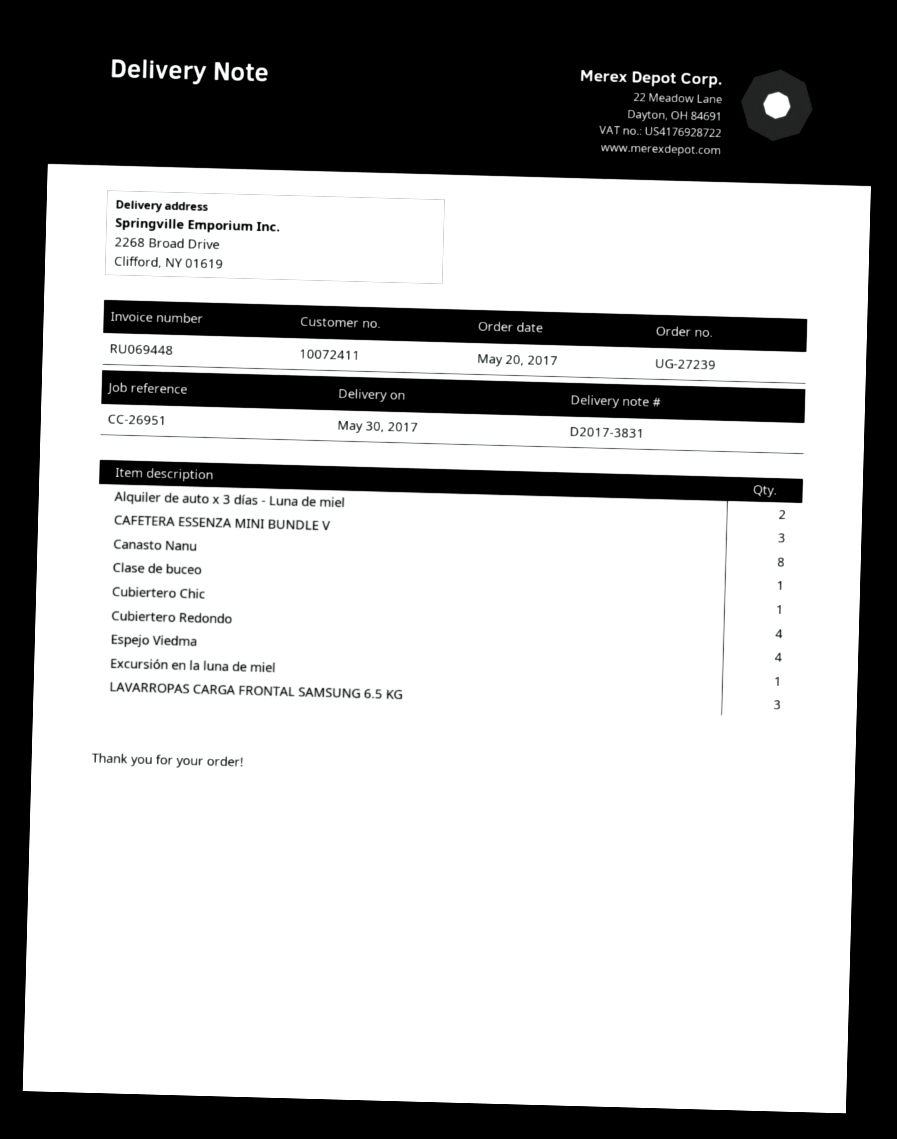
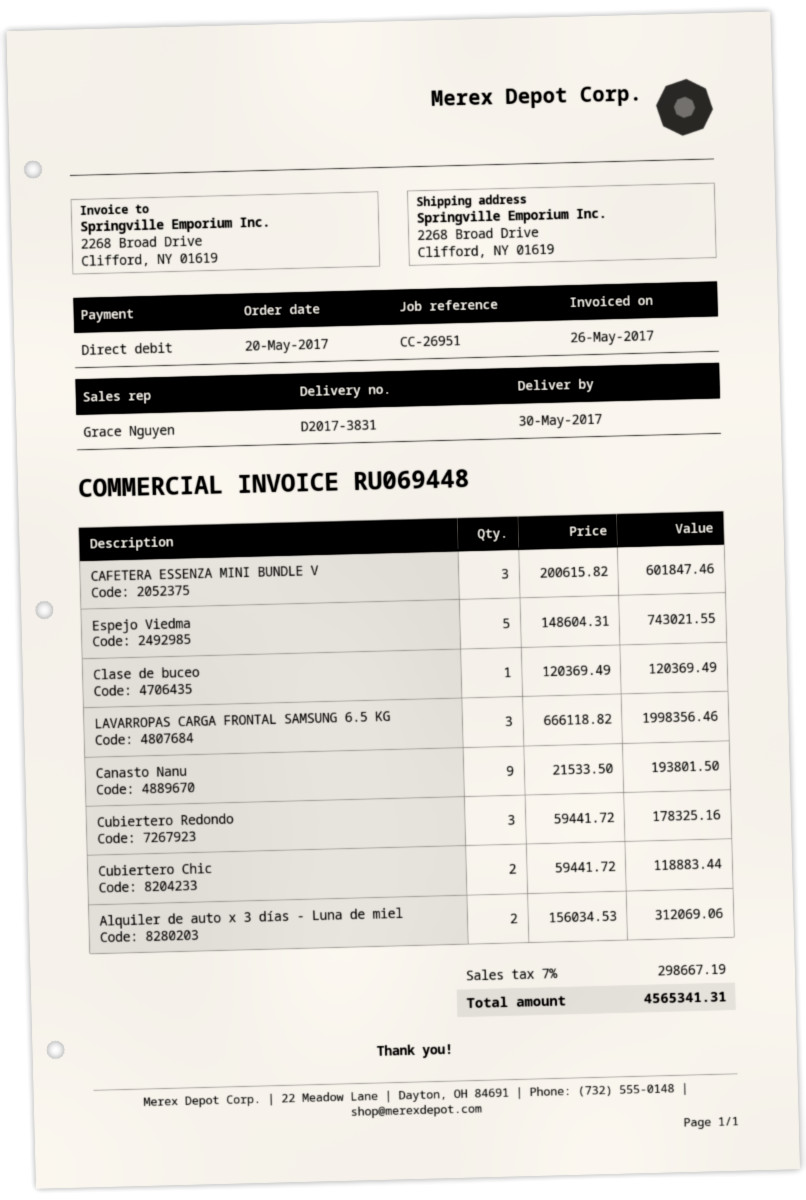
Canasto Nanu: 8 -> 9
Cubiertero Chic: 1 -> 2
Cubiertero Redondo: 4 -> 3
Espejo Viedma: 4 -> 5
Excursión en la luna de miel: 1 -> none

